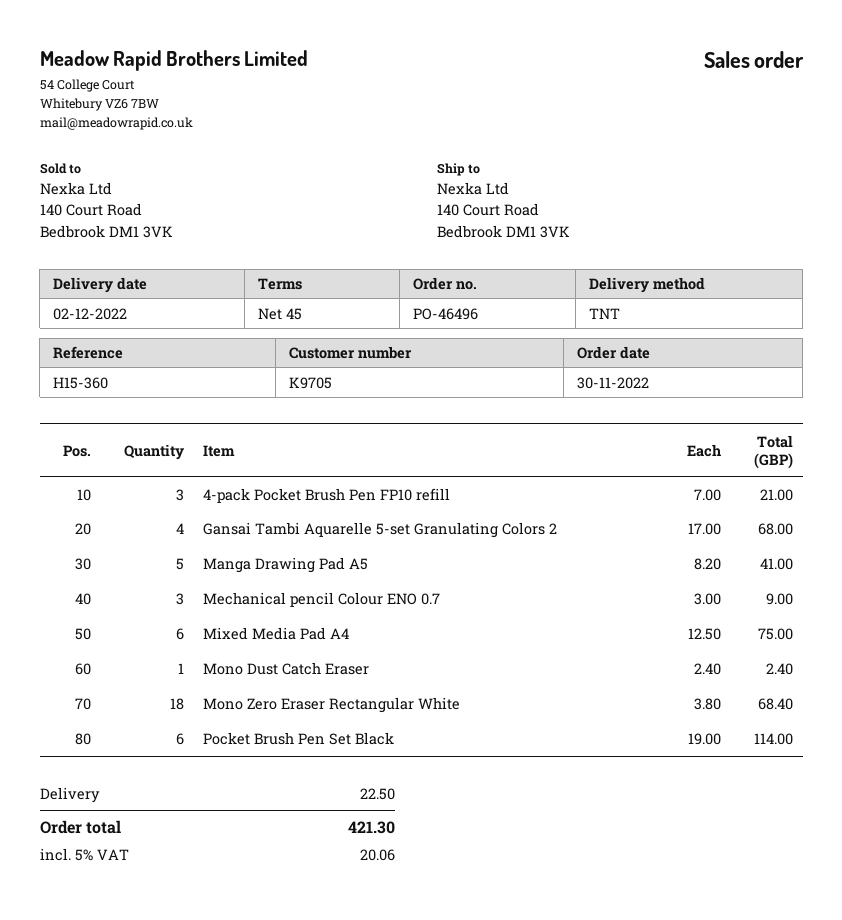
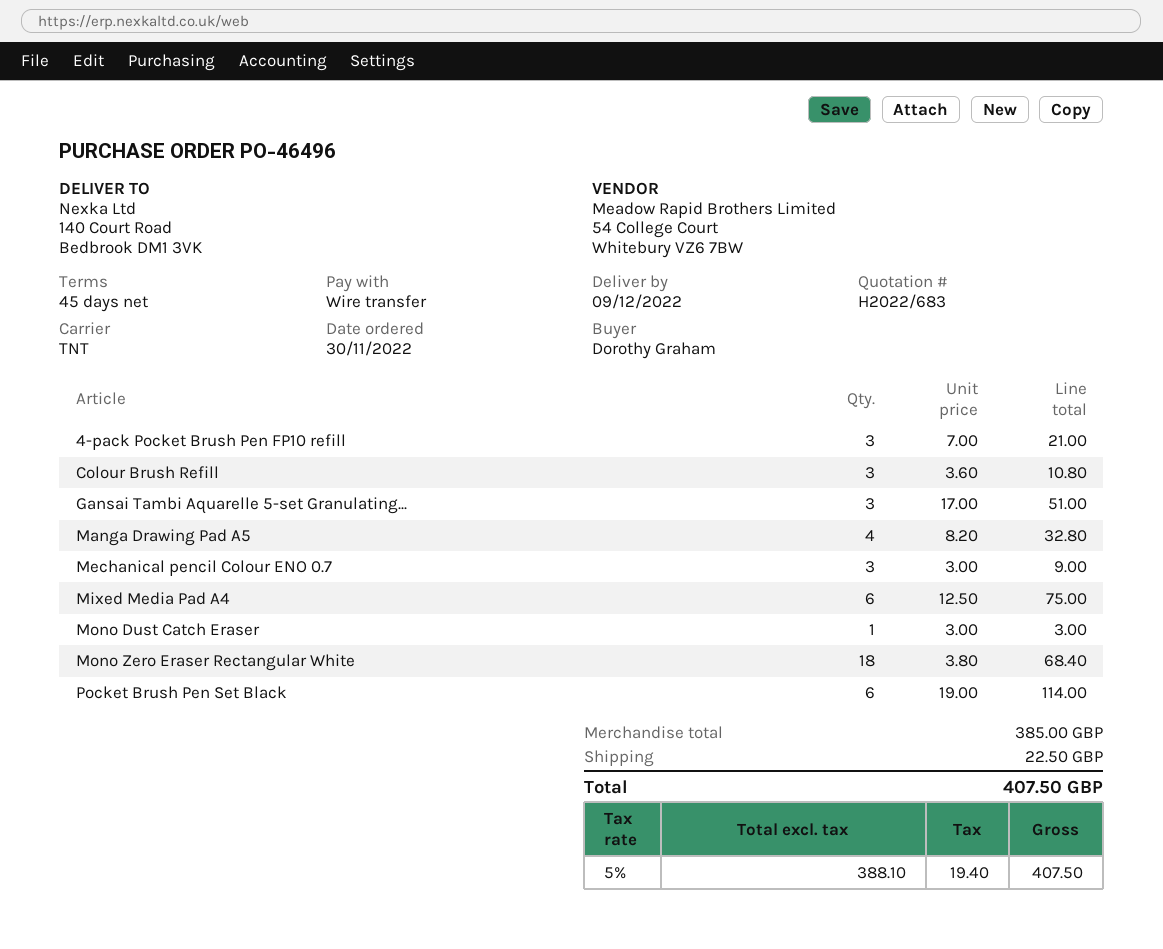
delivery date: 2022-12-02 -> 2022-12-09
Gansai Tambi Aquarelle 5-set Granulating Colors 2: 4 x 17.00 = 68.00 -> 3 x 17.00 = 51.00
Manga Drawing Pad A5: 5 x 8.20 = 41.00 -> 4 x 8.20 = 32.80
Mono Dust Catch Eraser: 1 x 2.40 = 2.40 -> 1 x 3.00 = 3.00
Colour Brush Refill: none -> 3 x 3.60 = 10.80
tax: 5% = 20.06 -> 5% = 19.40
total: 421.30 -> 407.50

